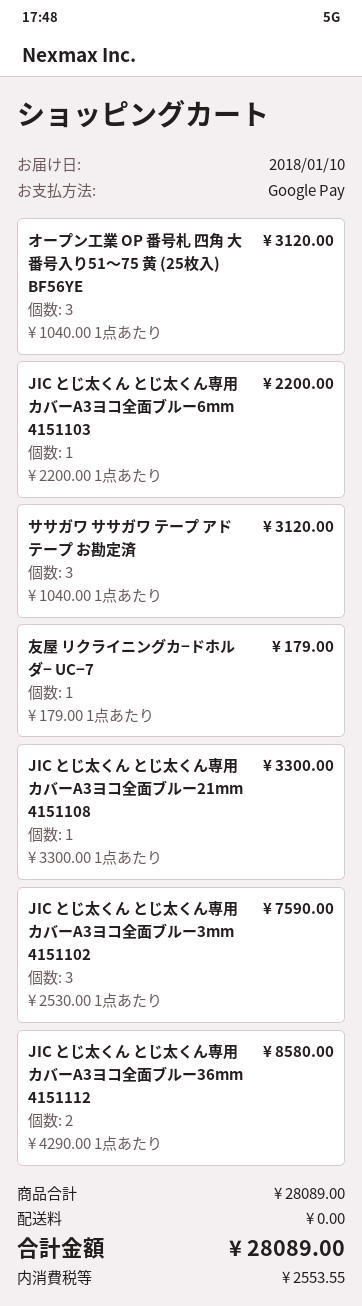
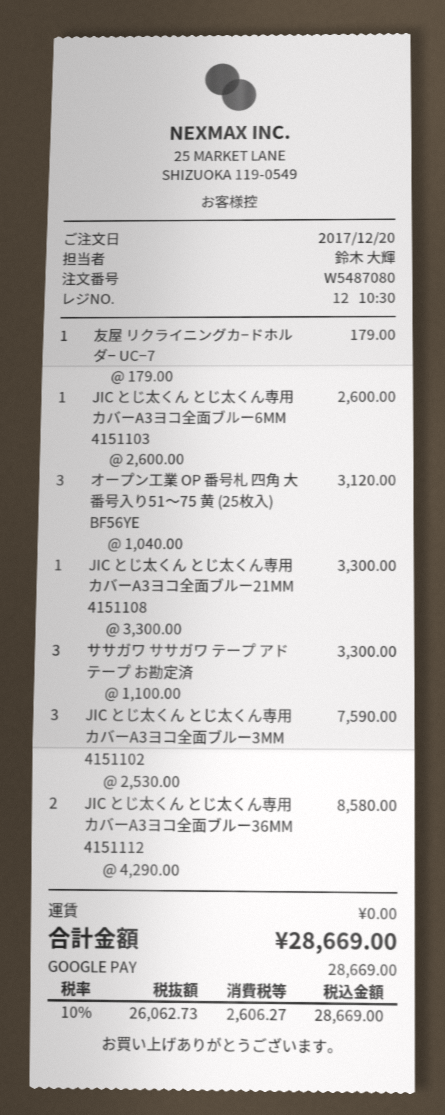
JIC とじ太くん とじ太くん専用カバーA3ヨコ全面ブルー6mm 4151103: 1 x 2200.00 = 2200.00 -> 1 x 2600.00 = 2600.00
ササガワ ササガワ テープ アドテープ お勘定済: 3 x 1040.00 = 3120.00 -> 3 x 1100.00 = 3300.00
tax: 2553.55 -> 2606.27
total: 28089.00 -> 28669.00

